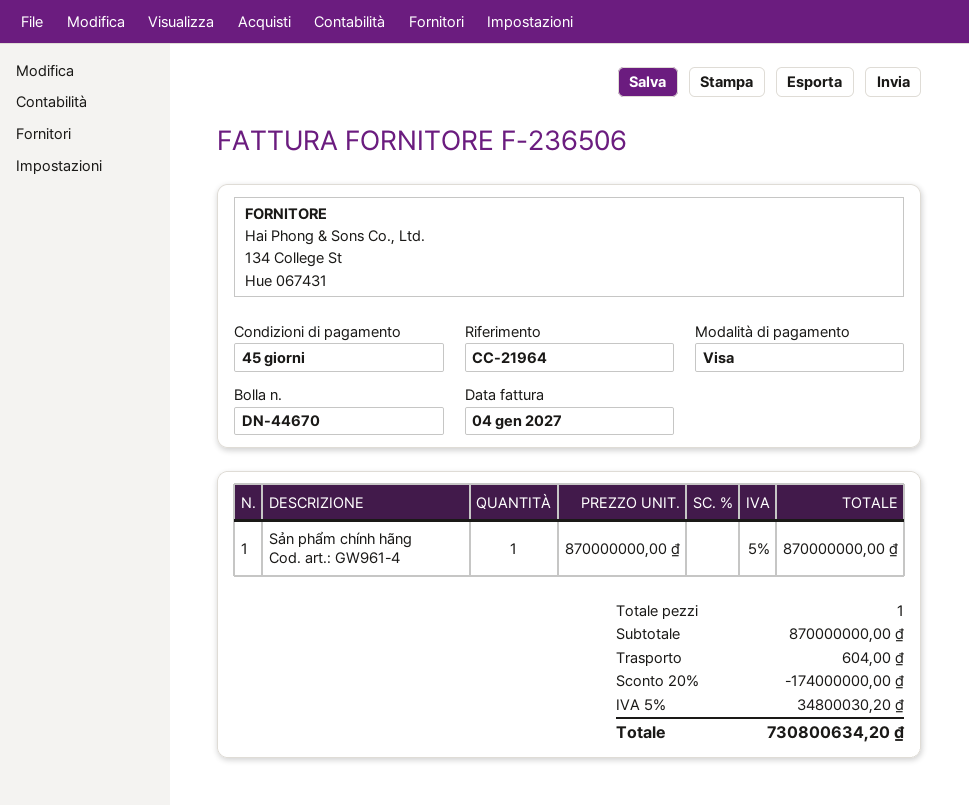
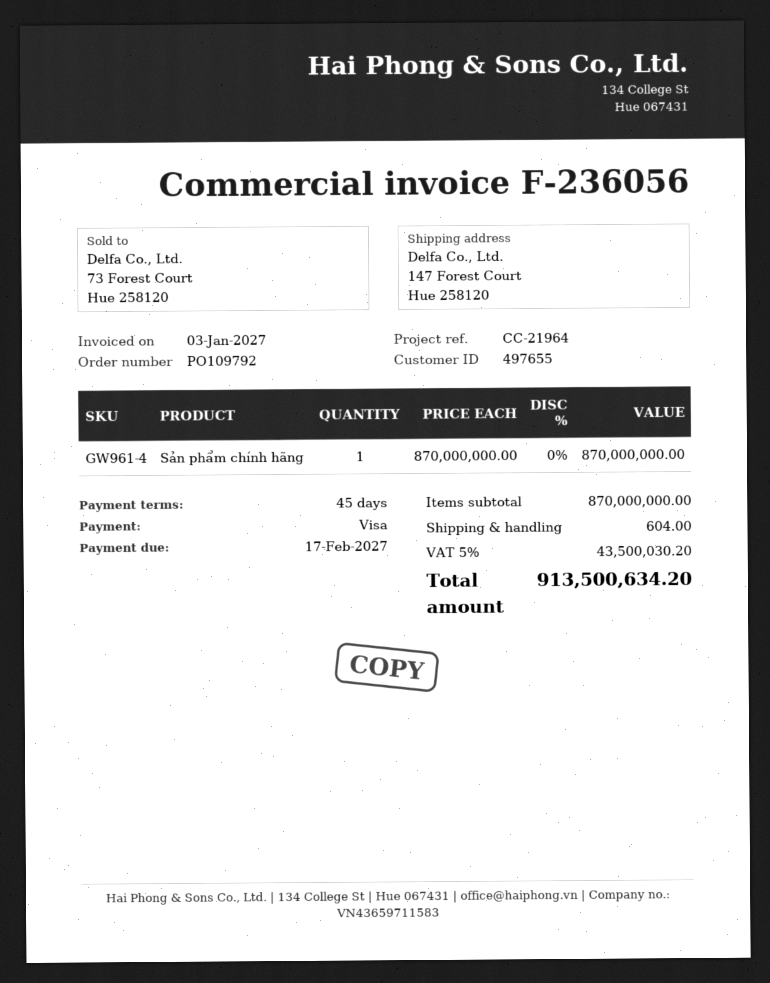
invoice number: F-236506 -> F-236056
invoice date: 2027-01-04 -> 2027-01-03
discount: 20% = 174000000.00 -> none
tax: 5% = 34800030.20 -> 5% = 43500030.20
total: 730800634.20 -> 913500634.20

